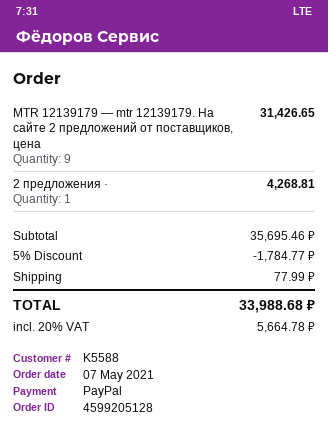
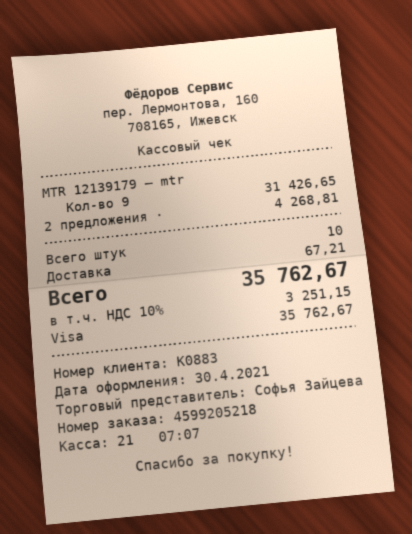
order number: 4599205128 -> 4599205218
order date: 2021-05-07 -> 2021-04-30
customer number: K5588 -> K0883
payment method: PayPal -> Visa
discount: 5% = 1784.77 -> none
shipping: 77.99 -> 67.21
tax: 20% = 5664.78 -> 10% = 3251.15
total: 33988.68 -> 35762.67

